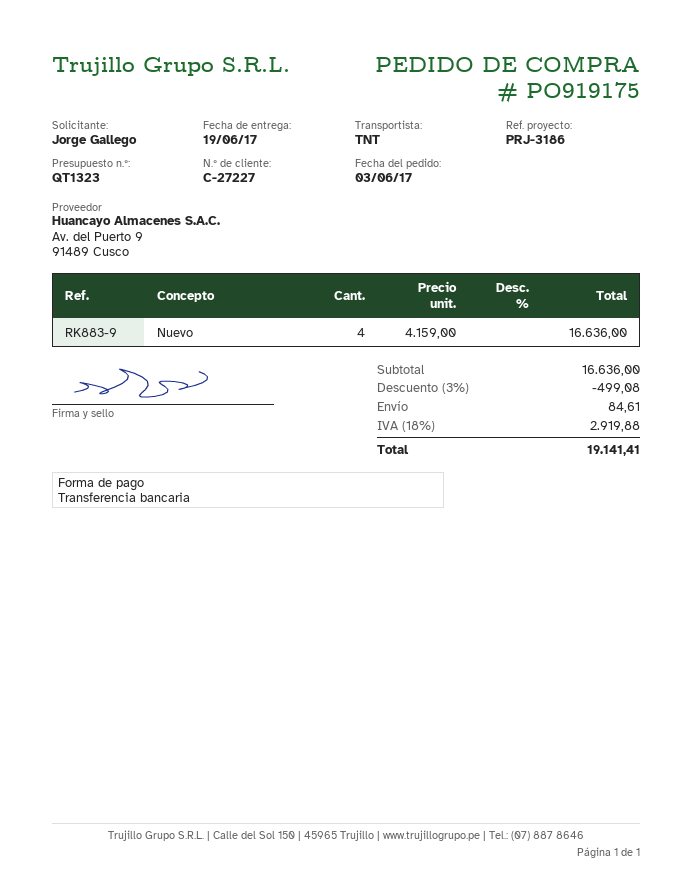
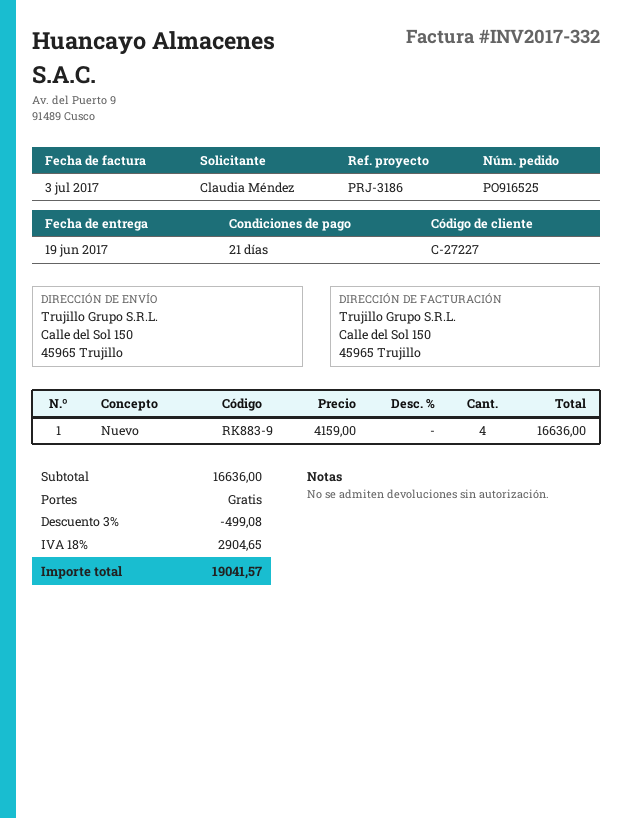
order number: PO919175 -> PO916525
ordered by: Jorge Gallego -> Claudia Méndez
shipping: 84.61 -> 0.00
tax: 18% = 2919.88 -> 18% = 2904.65
total: 19141.41 -> 19041.57

